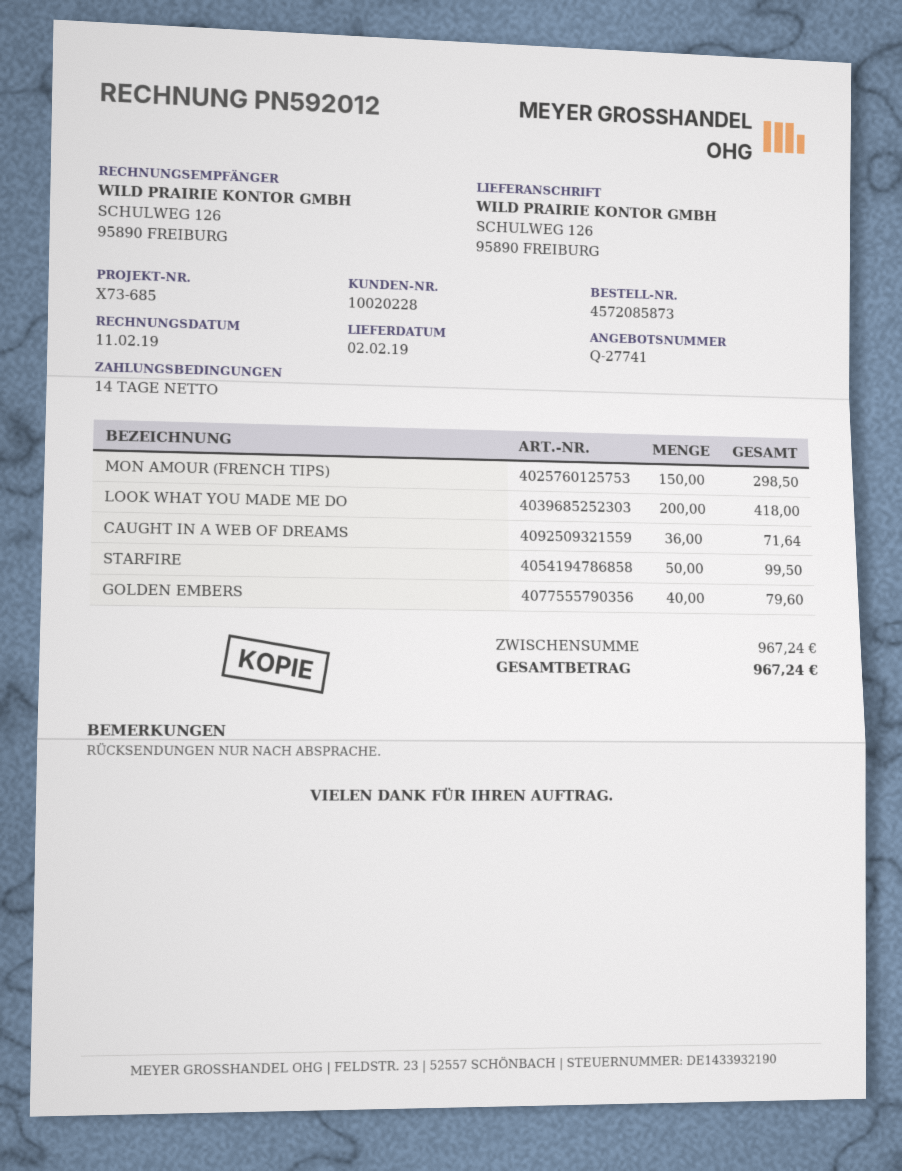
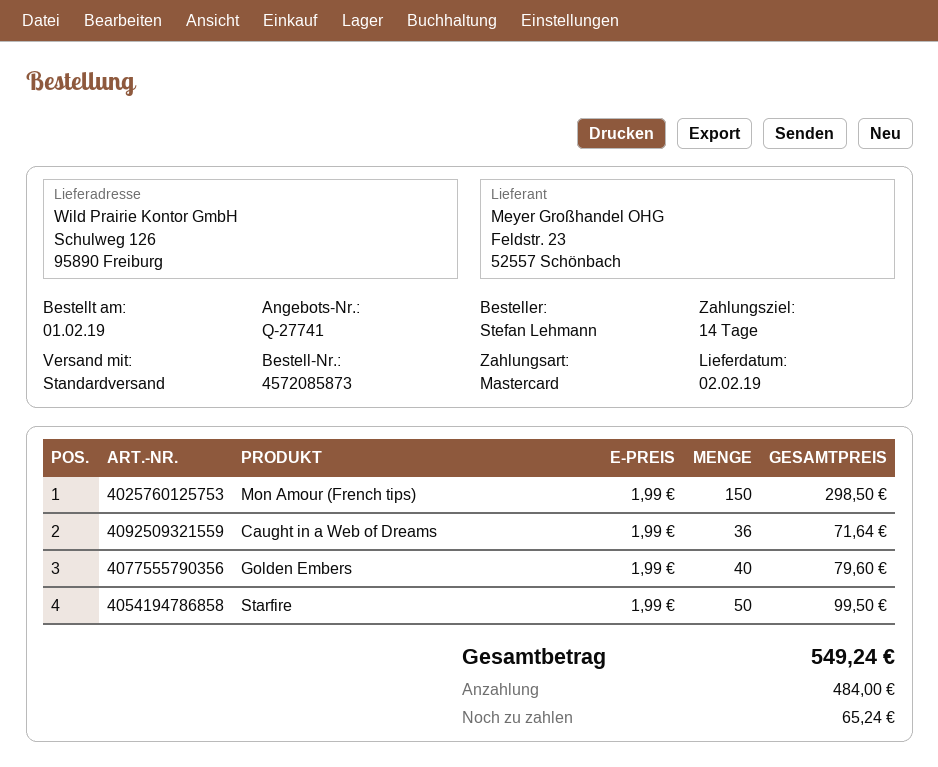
LOOK WHAT YOU MADE ME DO: 200 for 418.00 -> none
total: 967.24 -> 549.24

